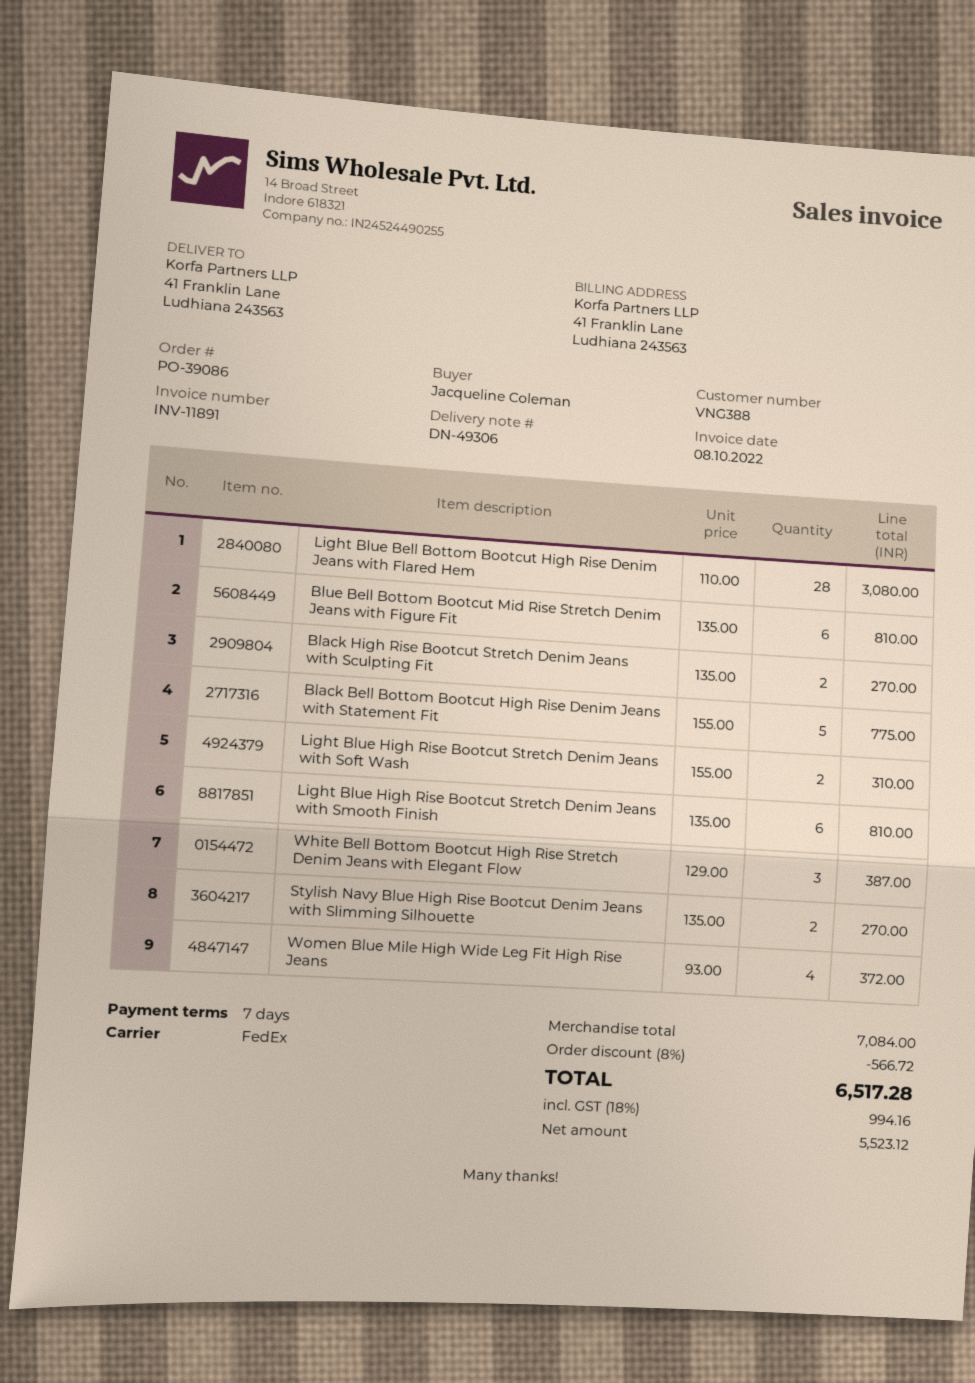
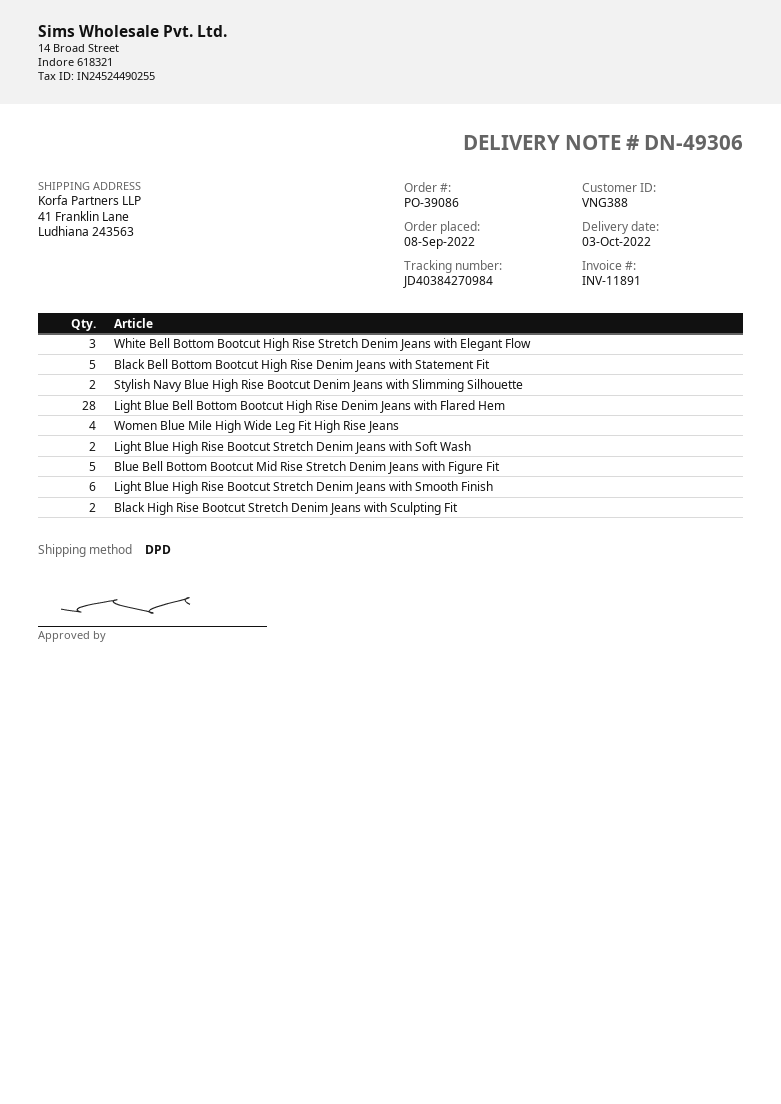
shipping method: FedEx -> DPD
Blue Bell Bottom Bootcut Mid Rise Stretch Denim Jeans with Figure Fit: 6 -> 5

